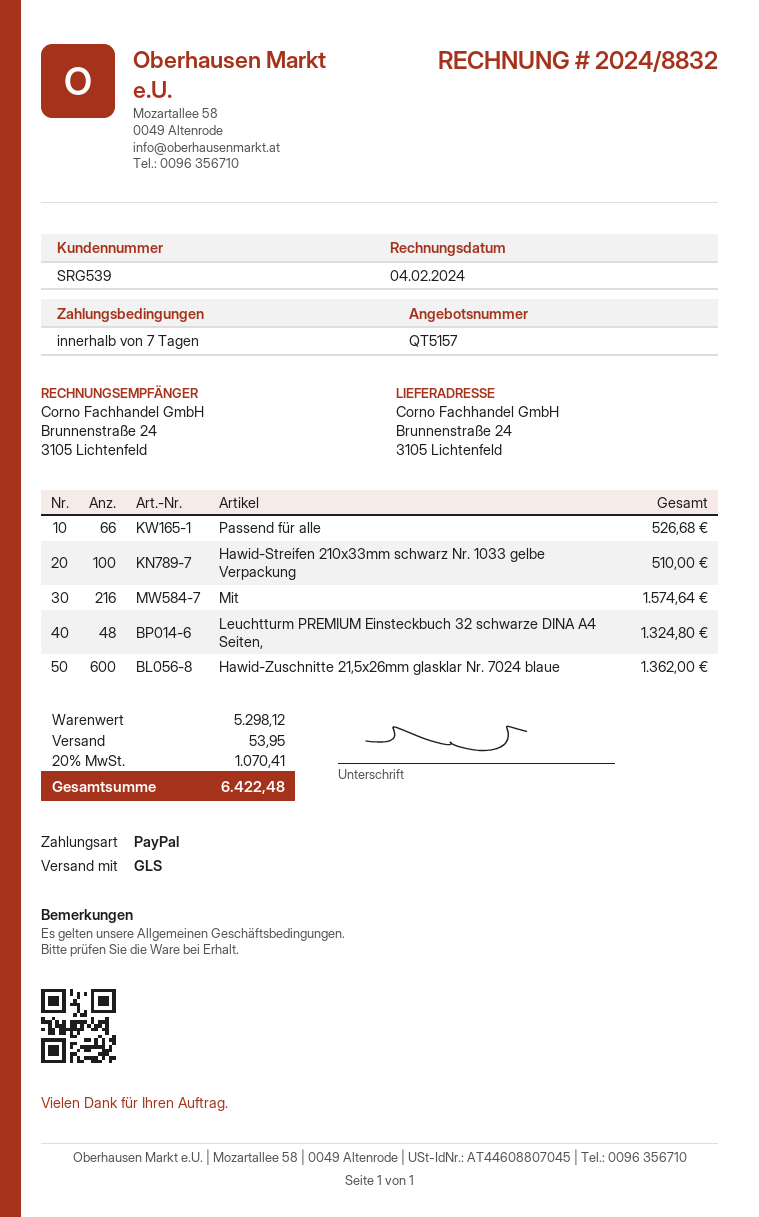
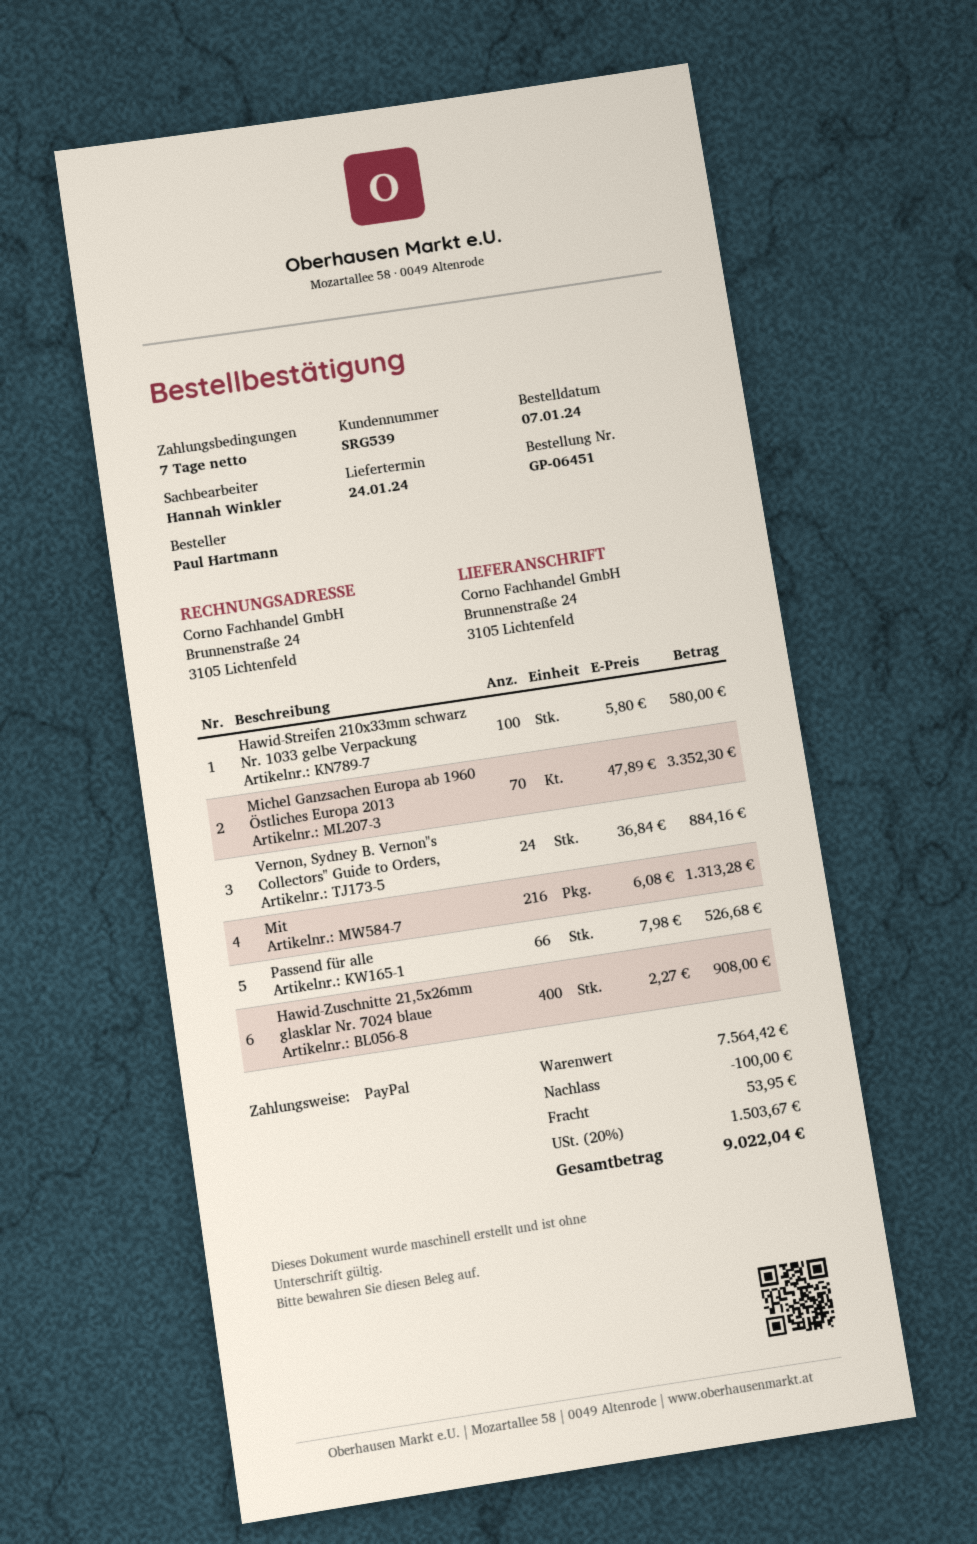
Hawid-Streifen 210x33mm schwarz Nr. 1033 gelbe Verpackung: 100 for 510.00 -> 100 for 580.00
Mit: 216 for 1574.64 -> 216 for 1313.28
Leuchtturm PREMIUM Einsteckbuch 32 schwarze DINA A4 Seiten,: 48 for 1324.80 -> none
Hawid-Zuschnitte 21,5x26mm glasklar Nr. 7024 blaue: 600 for 1362.00 -> 400 for 908.00
Michel Ganzsachen Europa ab 1960 Östliches Europa 2013: none -> 70 for 3352.30
Vernon, Sydney B. Vernon"s Collectors" Guide to Orders,: none -> 24 for 884.16
subtotal: 5298.12 -> 7564.42
discount: none -> 100.00
tax: 20% = 1070.41 -> 20% = 1503.67
total: 6422.48 -> 9022.04

